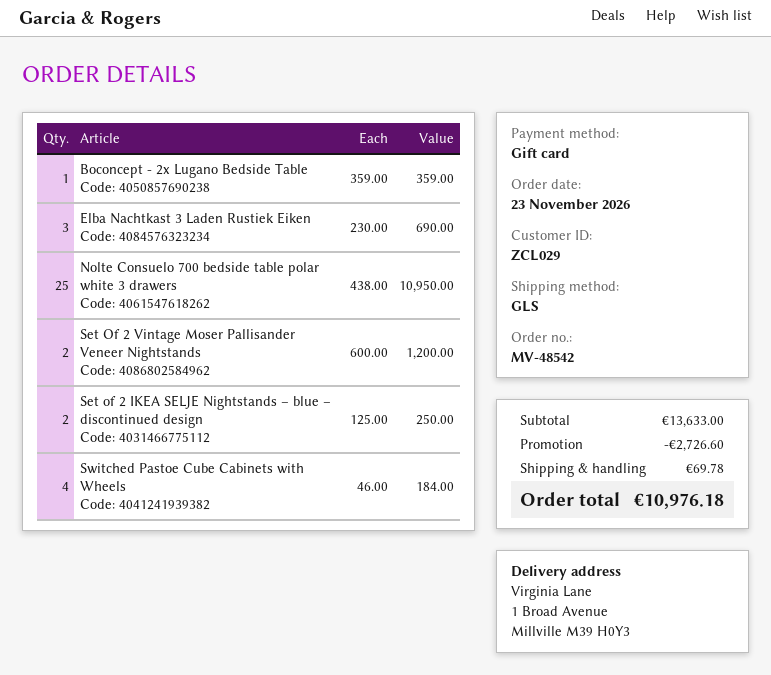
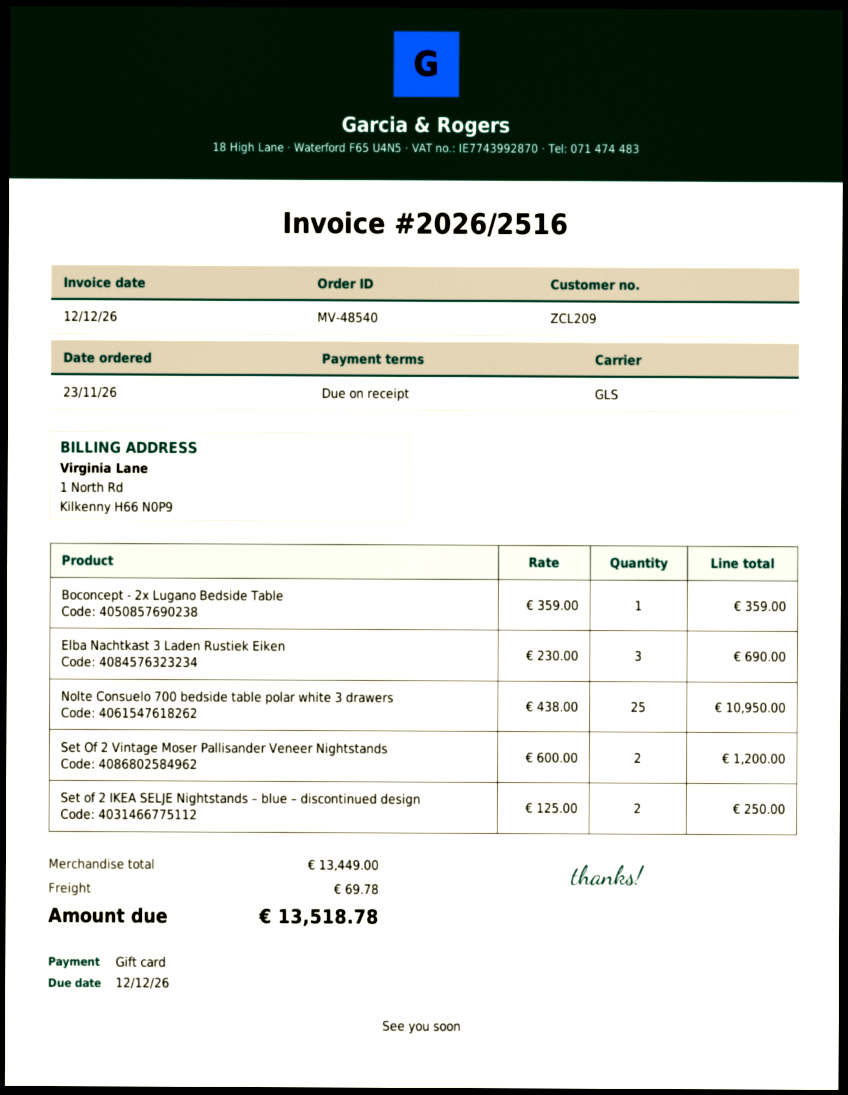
order number: MV-48542 -> MV-48540
customer number: ZCL029 -> ZCL209
Switched Pastoe Cube Cabinets with Wheels: 4 x 46.00 = 184.00 -> none
subtotal: 13633.00 -> 13449.00
discount: 2726.60 -> none
total: 10976.18 -> 13518.78

